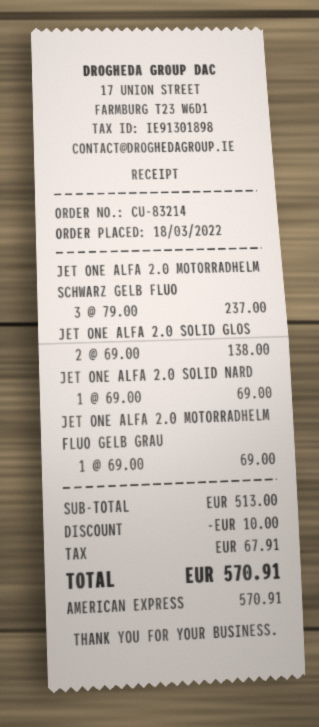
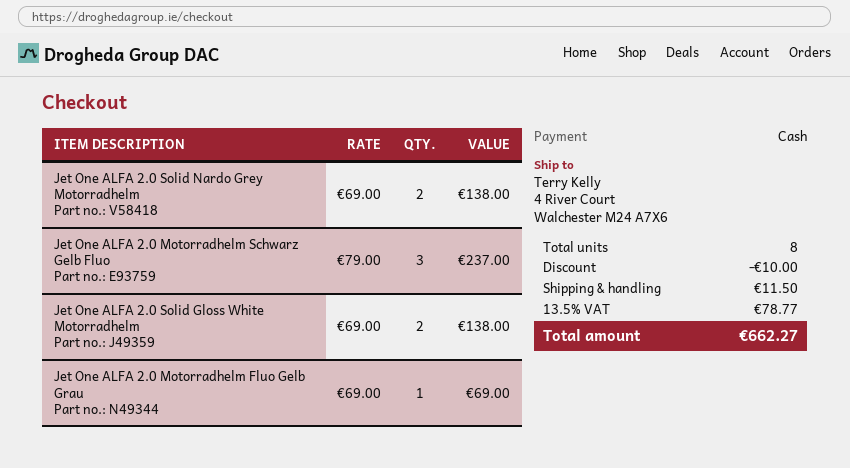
payment method: American Express -> cash
JET ONE ALFA 2.0 SOLID NARD: 1 x 69.00 = 69.00 -> 2 x 69.00 = 138.00
shipping: none -> 11.50
tax: 67.91 -> 78.77
total: 570.91 -> 662.27

